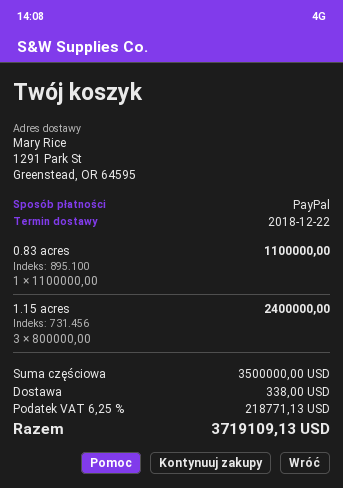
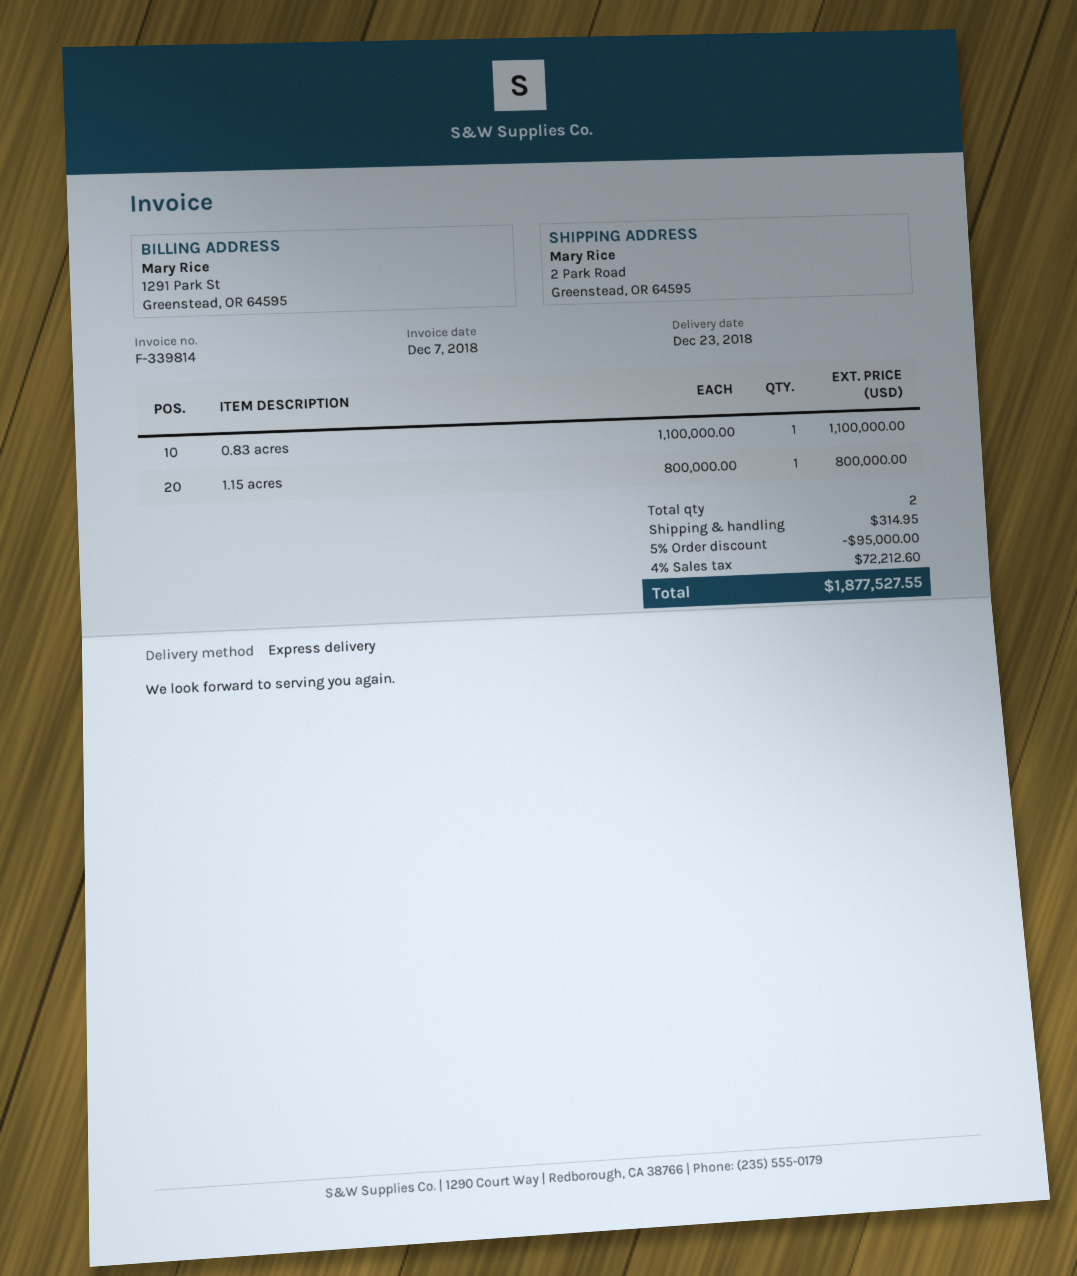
delivery date: 2018-12-22 -> 2018-12-23
ship to: 1291 Park St, Greenstead, OR 64595 -> 2 Park Road, Greenstead, OR 64595
1.15 acres: 3 x 800000.00 = 2400000.00 -> 1 x 800000.00 = 800000.00
discount: none -> 5% = 95000.00
shipping: 338.00 -> 314.95
tax: 6.25% = 218771.13 -> 4% = 72212.60
total: 3719109.13 -> 1877527.55

